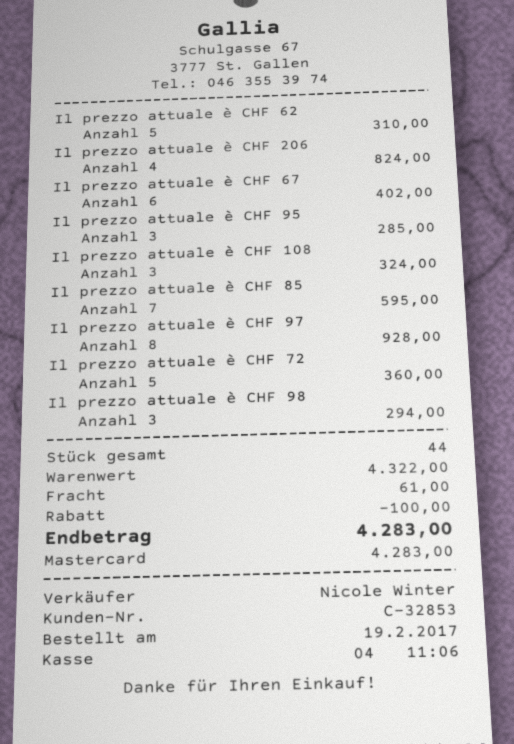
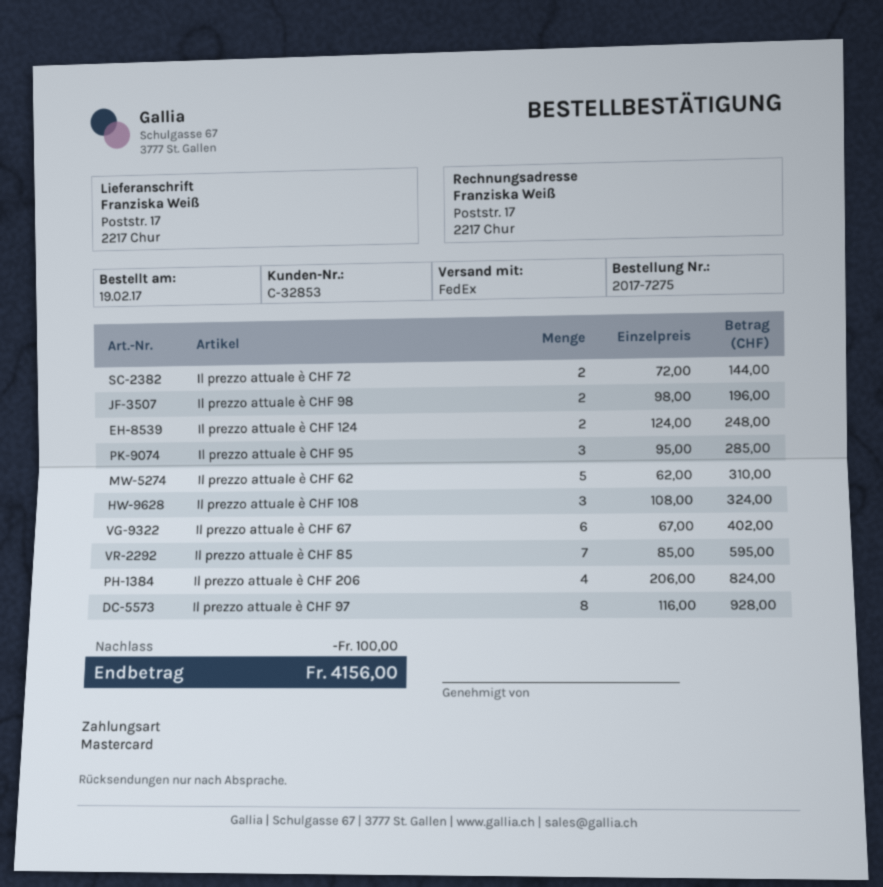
Il prezzo attuale è CHF 72: 5 for 360.00 -> 2 for 144.00
Il prezzo attuale è CHF 98: 3 for 294.00 -> 2 for 196.00
Il prezzo attuale è CHF 124: none -> 2 for 248.00
shipping: 61.00 -> none
total: 4283.00 -> 4156.00

